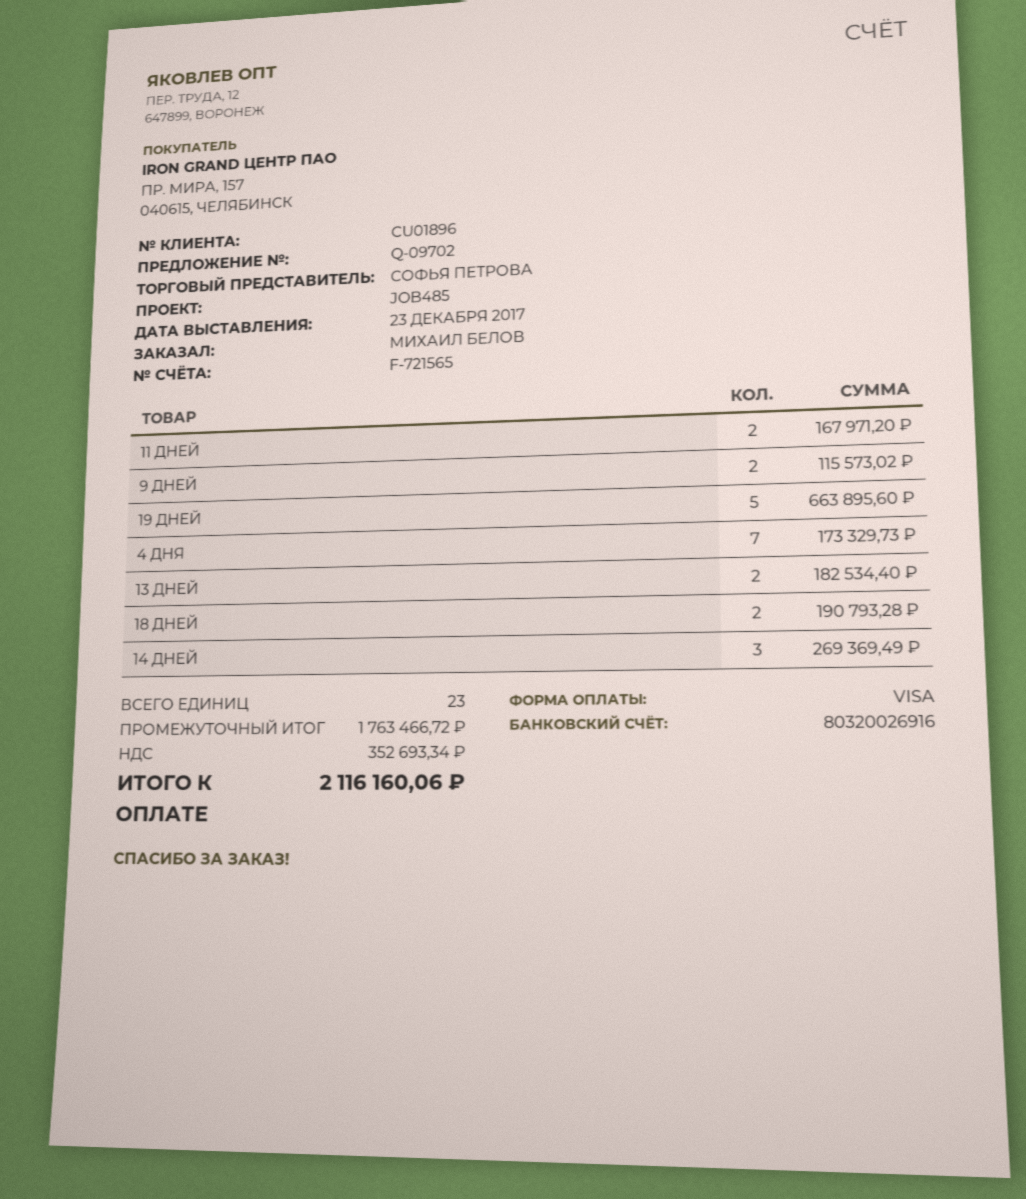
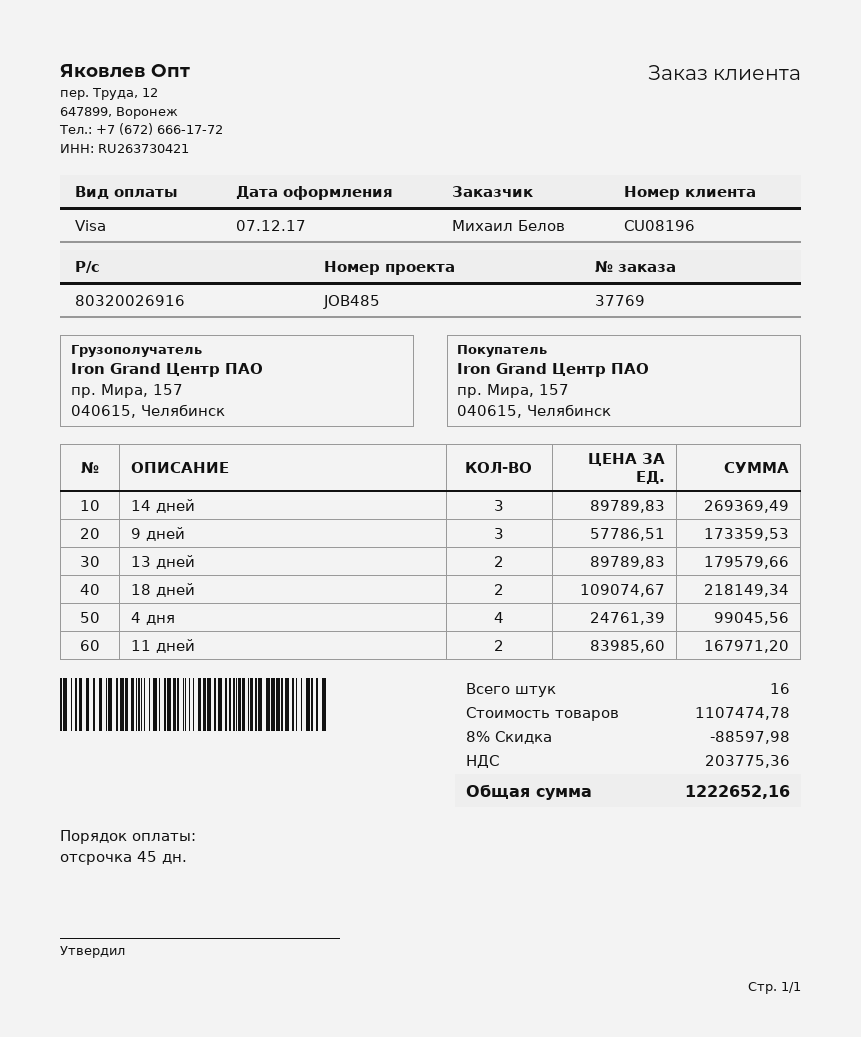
customer number: CU01896 -> CU08196
9 ДНЕЙ: 2 for 115573.02 -> 3 for 173359.53
19 ДНЕЙ: 5 for 663895.60 -> none
4 ДНЯ: 7 for 173329.73 -> 4 for 99045.56
13 ДНЕЙ: 2 for 182534.40 -> 2 for 179579.66
18 ДНЕЙ: 2 for 190793.28 -> 2 for 218149.34
total quantity: 23 -> 16
subtotal: 1763466.72 -> 1107474.78
discount: none -> 8% = 88597.98
tax: 352693.34 -> 203775.36
total: 2116160.06 -> 1222652.16

